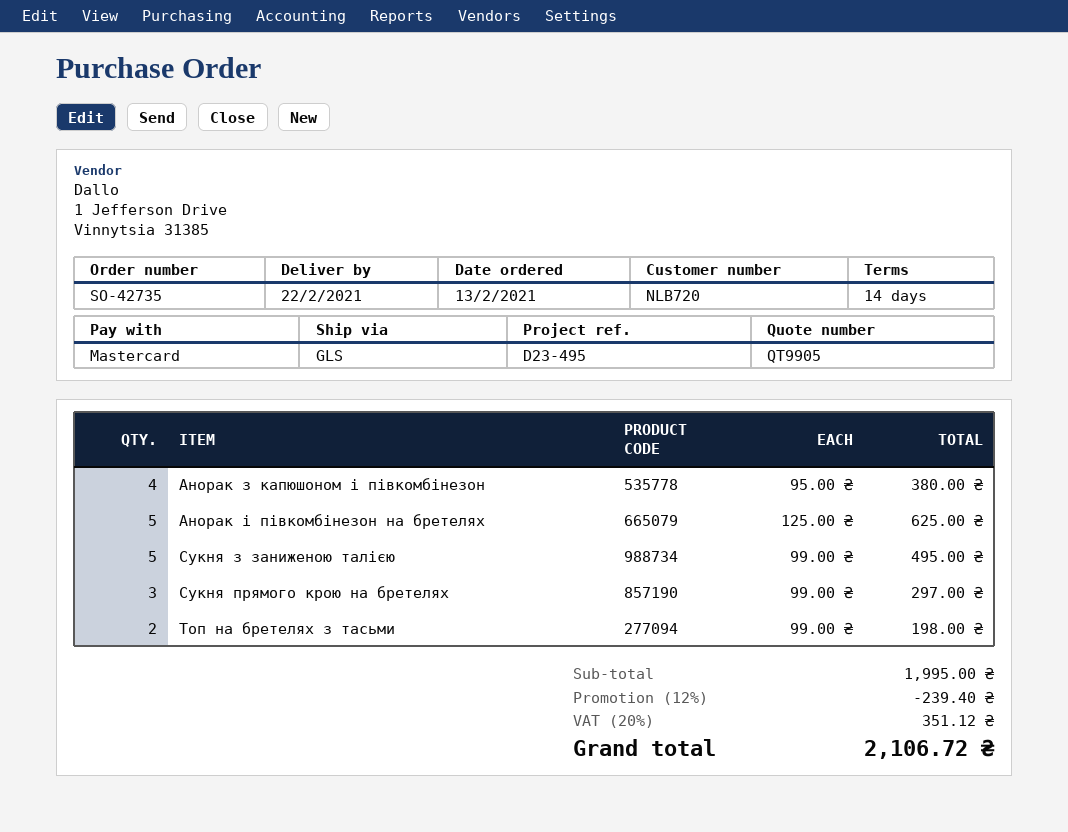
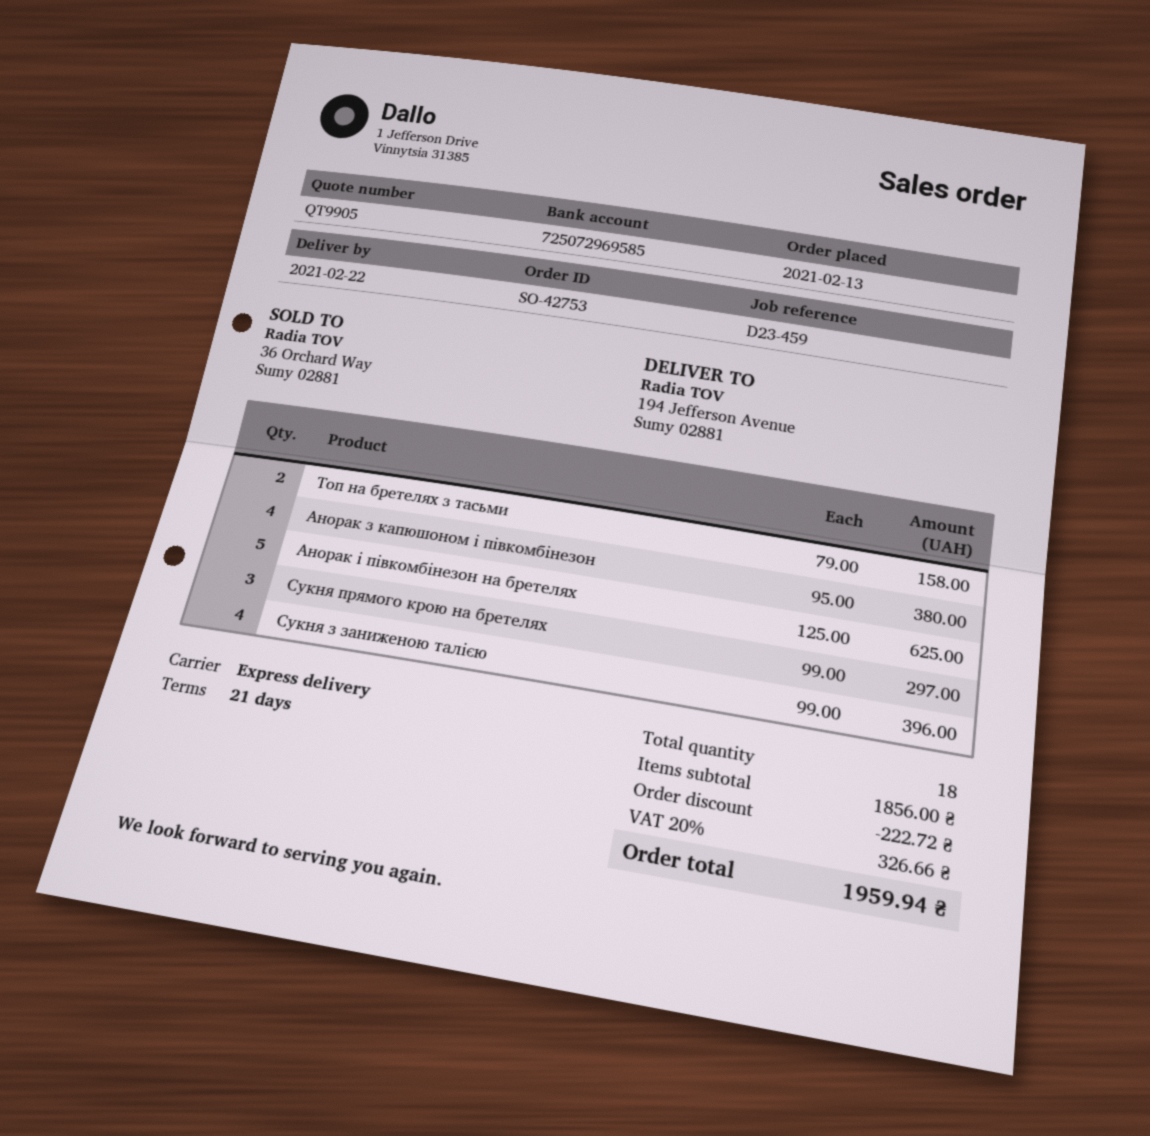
order number: SO-42735 -> SO-42753
payment terms: 14 days -> 21 days
reference: D23-495 -> D23-459
shipping method: GLS -> express
Сукня з заниженою талією: 5 x 99.00 = 495.00 -> 4 x 99.00 = 396.00
Топ на бретелях з тасьми: 2 x 99.00 = 198.00 -> 2 x 79.00 = 158.00
subtotal: 1995.00 -> 1856.00
discount: 239.40 -> 222.72
tax: 20% = 351.12 -> 20% = 326.66
total: 2106.72 -> 1959.94

